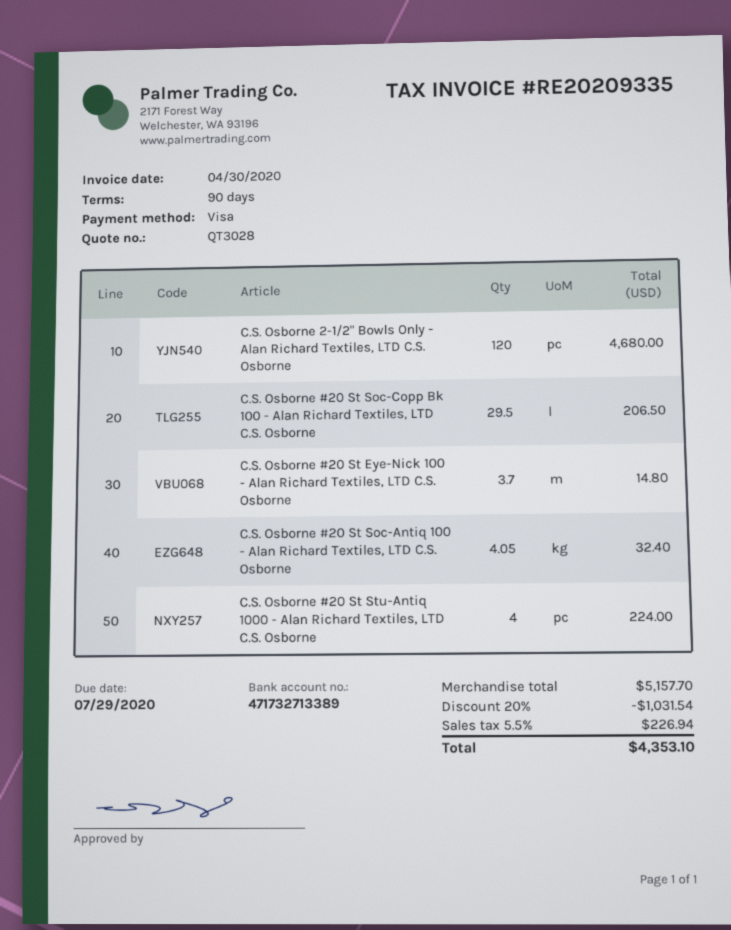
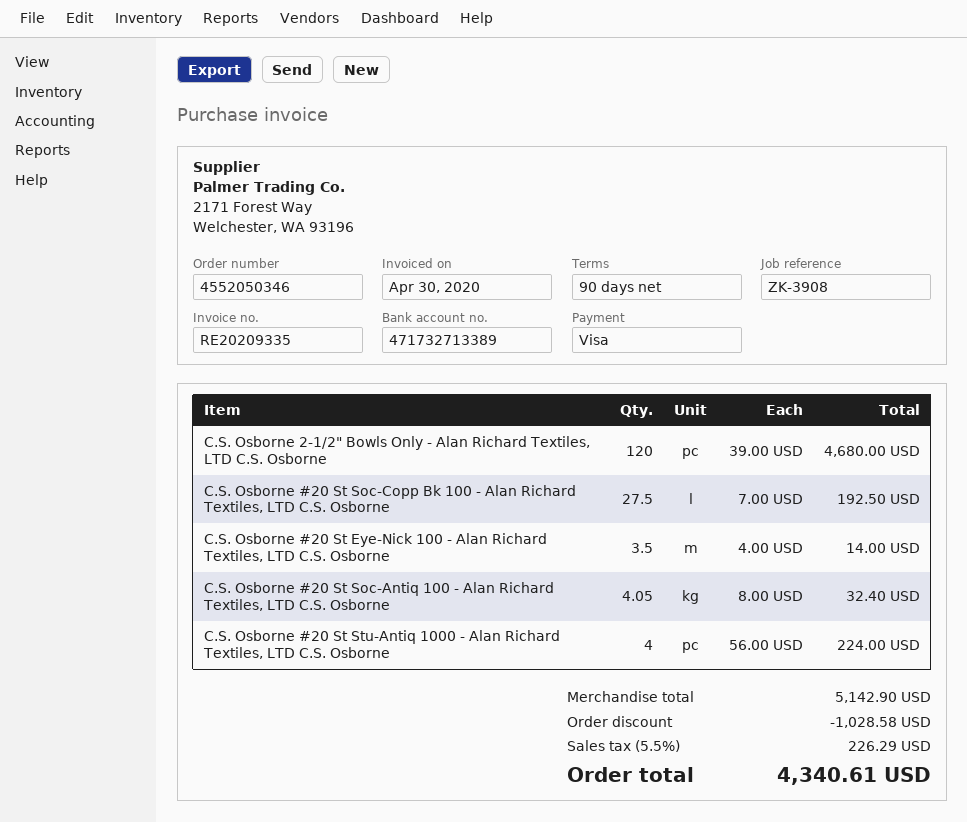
C.S. Osborne #20 St Soc-Copp Bk 100 - Alan Richard Textiles, LTD C.S. Osborne: 29.5 for 206.50 -> 27.5 for 192.50
C.S. Osborne #20 St Eye-Nick 100 - Alan Richard Textiles, LTD C.S. Osborne: 3.7 for 14.80 -> 3.5 for 14.00
subtotal: 5157.70 -> 5142.90
discount: 1031.54 -> 1028.58
tax: 5.5% = 226.94 -> 5.5% = 226.29
total: 4353.10 -> 4340.61

